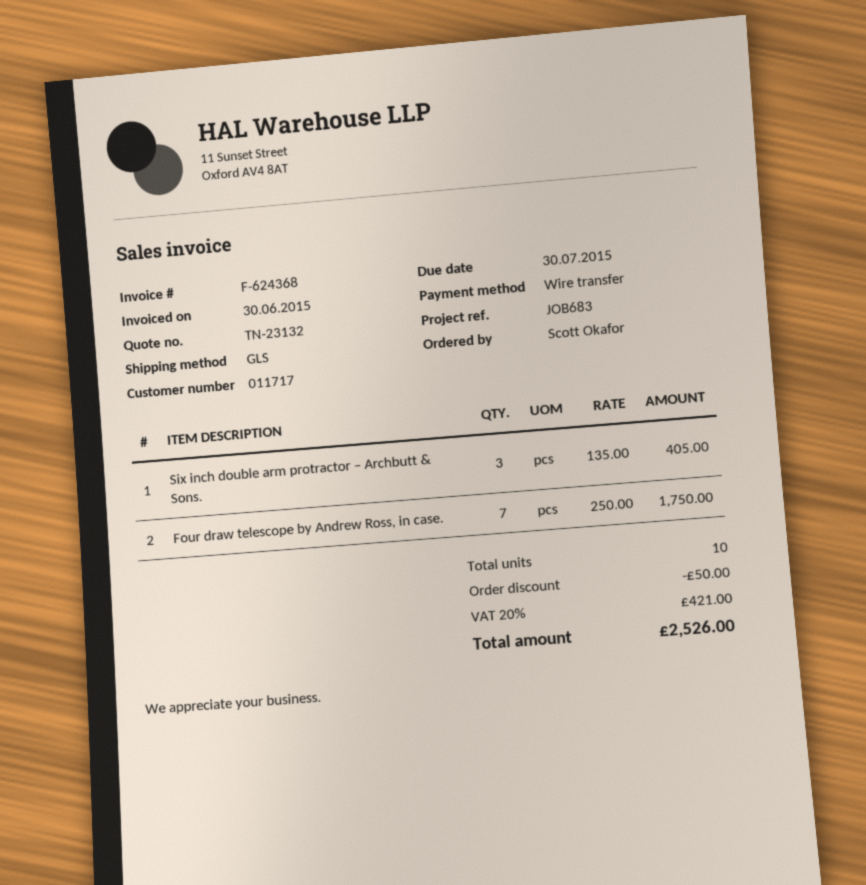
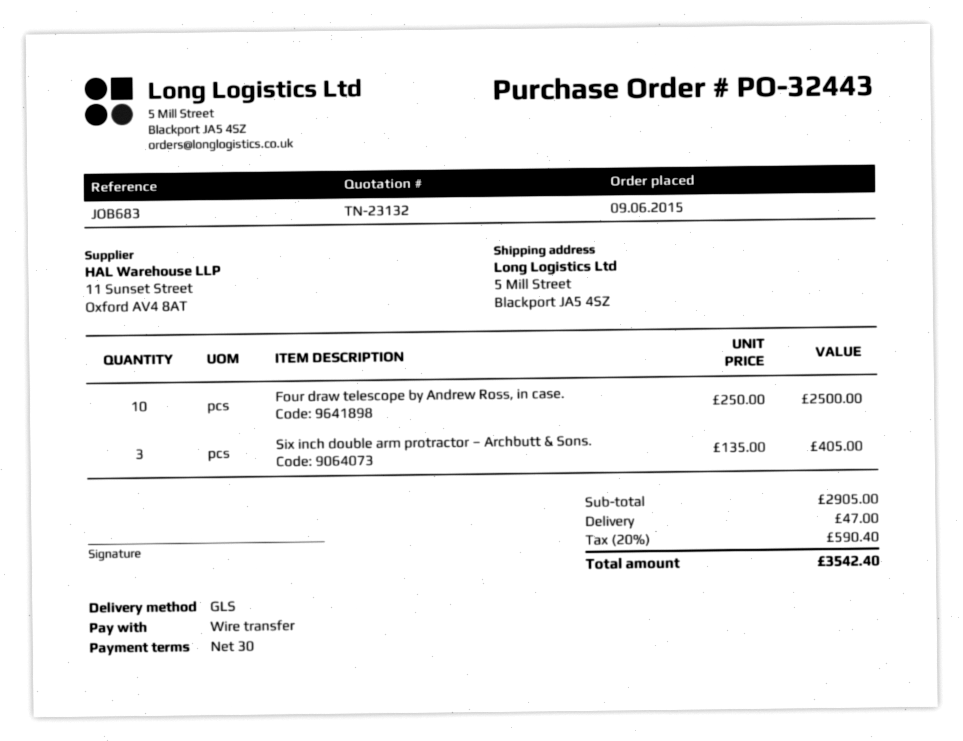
Four draw telescope by Andrew Ross, in case.: 7 x 250.00 = 1750.00 -> 10 x 250.00 = 2500.00
discount: 50.00 -> none
shipping: none -> 47.00
tax: 20% = 421.00 -> 20% = 590.40
total: 2526.00 -> 3542.40

